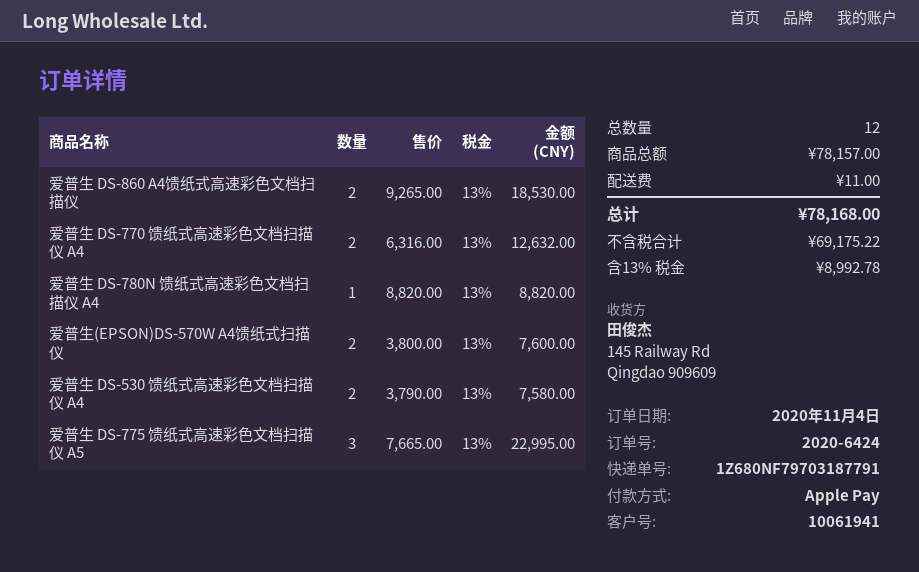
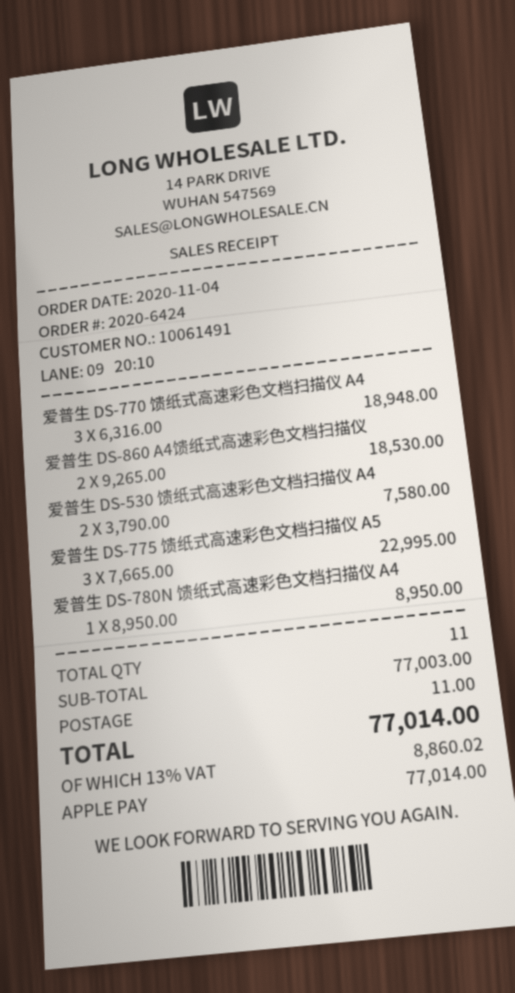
customer number: 10061941 -> 10061491
爱普生 DS-770 馈纸式高速彩色文档扫描仪 A4: 2 x 6316.00 = 12632.00 -> 3 x 6316.00 = 18948.00
爱普生 DS-780N 馈纸式高速彩色文档扫描仪 A4: 1 x 8820.00 = 8820.00 -> 1 x 8950.00 = 8950.00
爱普生(EPSON)DS-570W A4馈纸式扫描仪: 2 x 3800.00 = 7600.00 -> none
total quantity: 12 -> 11
subtotal: 78157.00 -> 77003.00
tax: 13% = 8992.78 -> 13% = 8860.02
total: 78168.00 -> 77014.00

